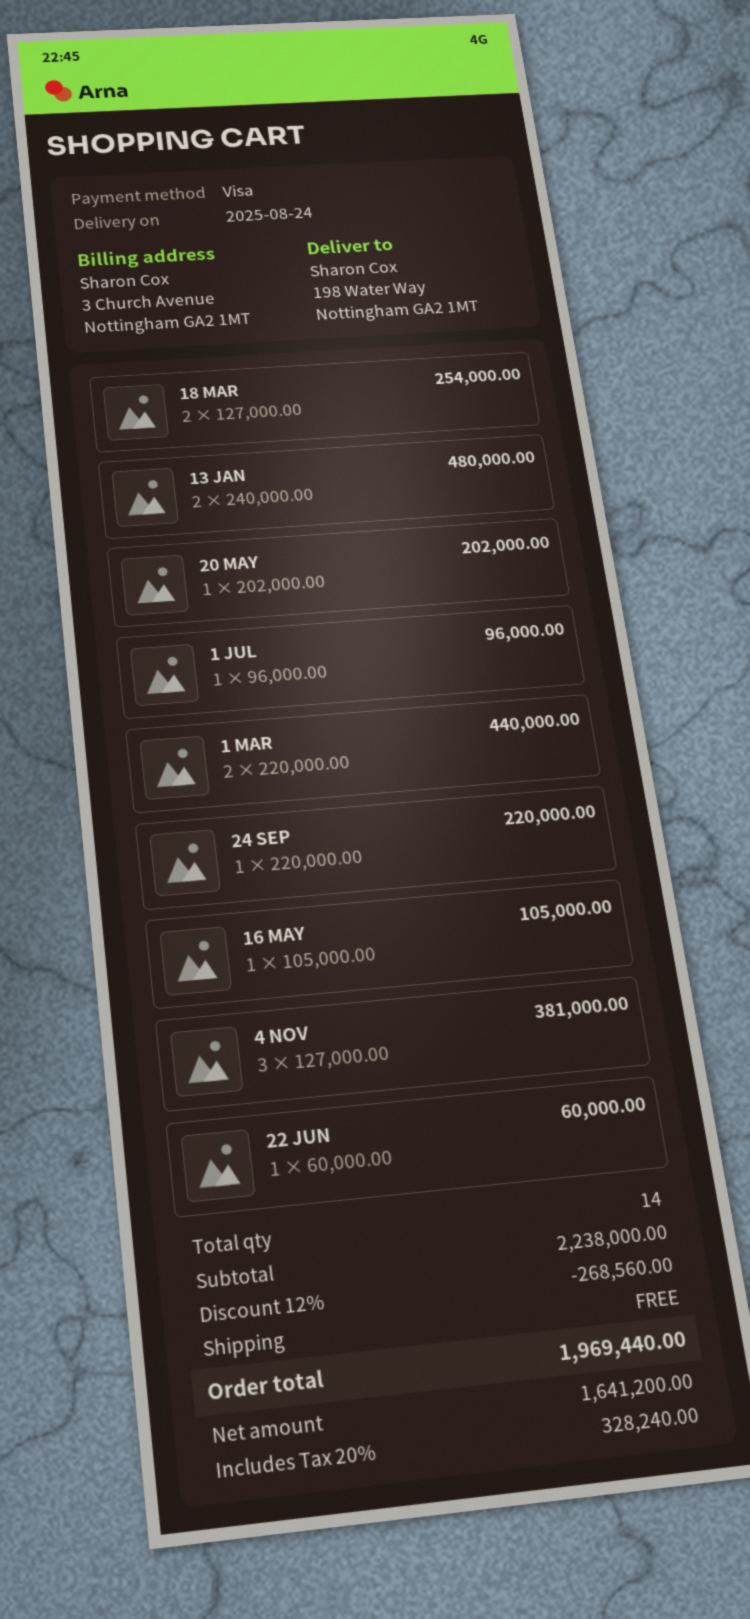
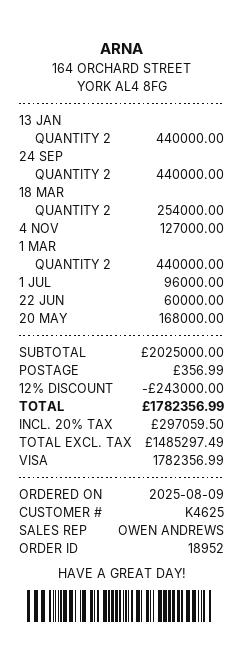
13 JAN: 2 for 480000.00 -> 2 for 440000.00
20 MAY: 1 for 202000.00 -> 1 for 168000.00
24 SEP: 1 for 220000.00 -> 2 for 440000.00
16 MAY: 1 for 105000.00 -> none
4 NOV: 3 for 381000.00 -> 1 for 127000.00
subtotal: 2238000.00 -> 2025000.00
discount: 12% = 268560.00 -> 12% = 243000.00
shipping: 0.00 -> 356.99
net: 1641200.00 -> 1485297.49
tax: 20% = 328240.00 -> 20% = 297059.50
total: 1969440.00 -> 1782356.99

